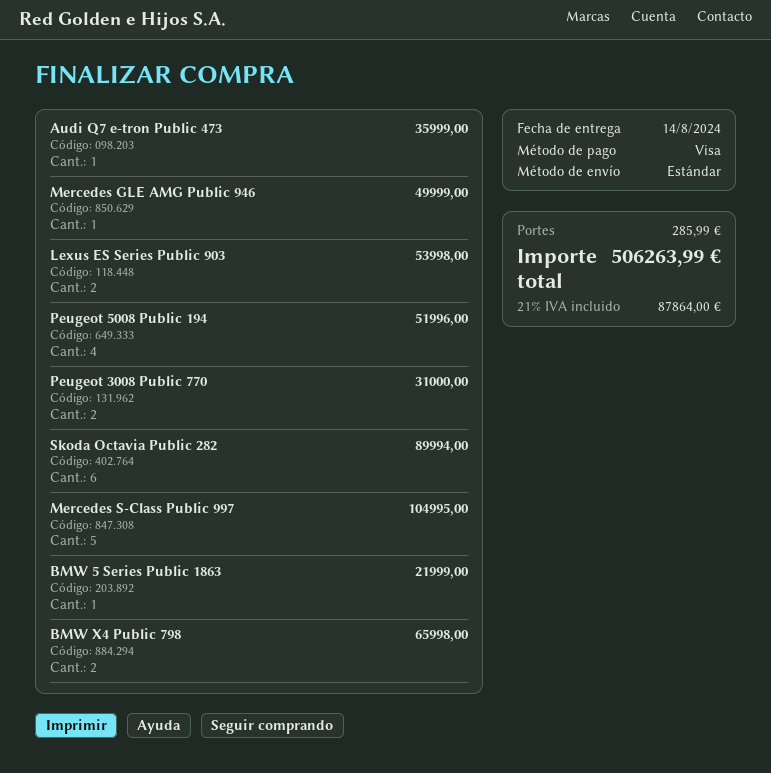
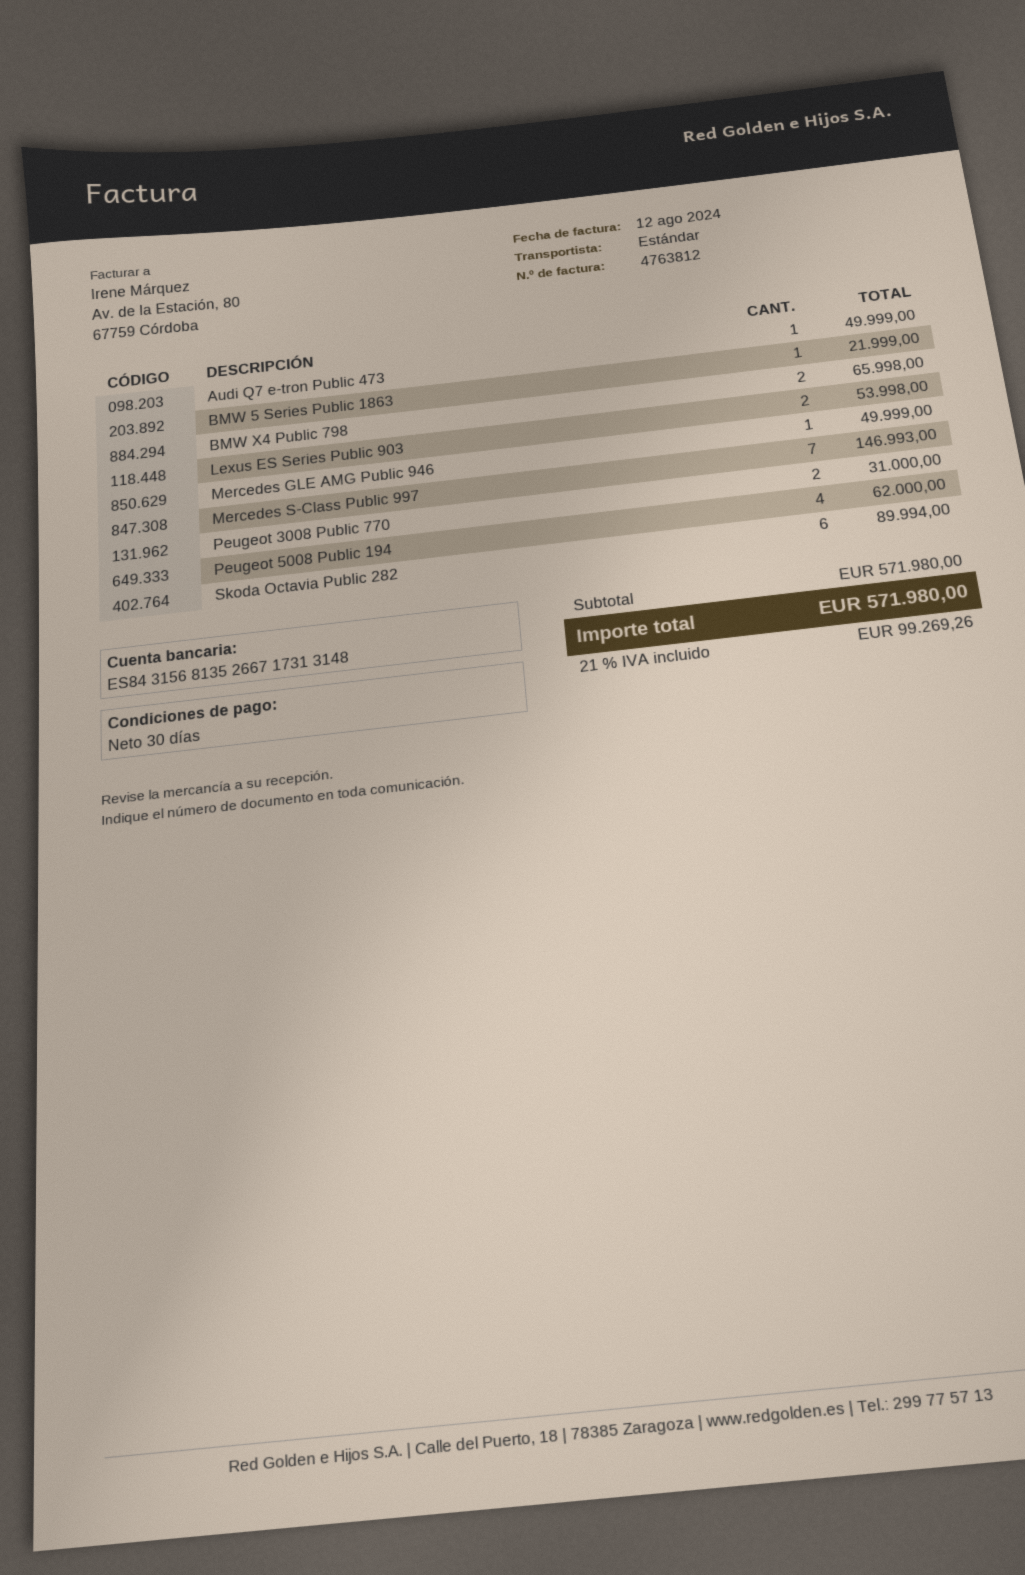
Audi Q7 e-tron Public 473: 1 for 35999.00 -> 1 for 49999.00
Peugeot 5008 Public 194: 4 for 51996.00 -> 4 for 62000.00
Mercedes S-Class Public 997: 5 for 104995.00 -> 7 for 146993.00
shipping: 285.99 -> none
tax: 21% = 87864.00 -> 21% = 99269.26
total: 506263.99 -> 571980.00

